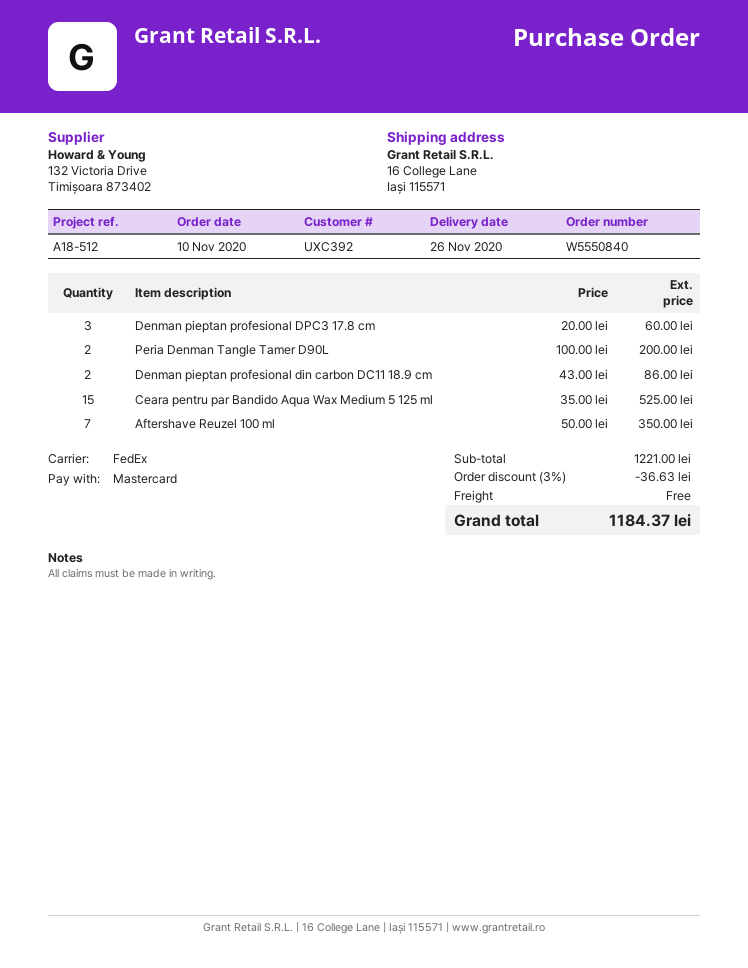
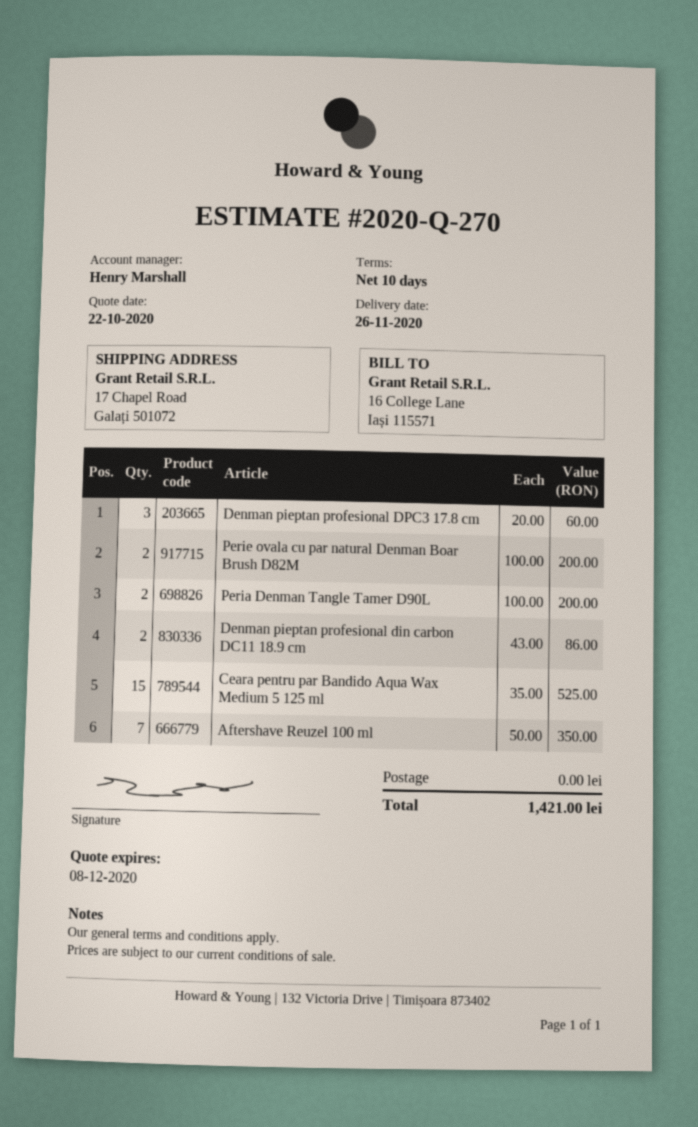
ship to: 16 College Lane, Iași 115571 -> 17 Chapel Road, Galați 501072
Perie ovala cu par natural Denman Boar Brush D82M: none -> 2 x 100.00 = 200.00
discount: 3% = 36.63 -> none
total: 1184.37 -> 1421.00

